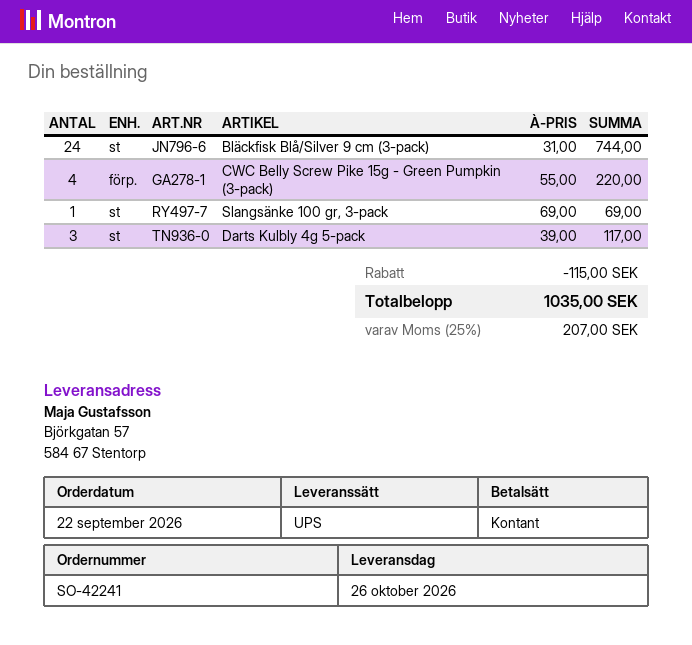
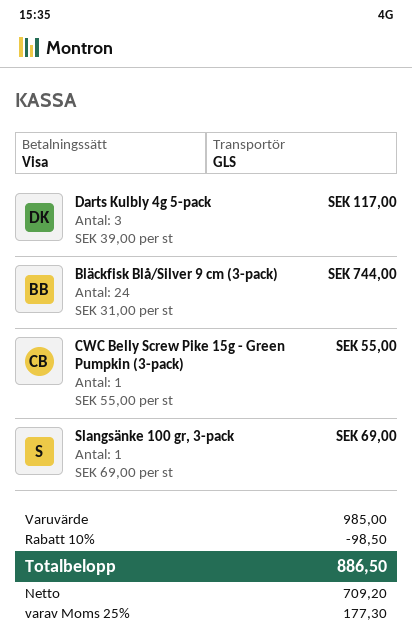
payment method: cash -> Visa
shipping method: UPS -> GLS
CWC Belly Screw Pike 15g - Green Pumpkin (3-pack): 4 x 55.00 = 220.00 -> 1 x 55.00 = 55.00
discount: 115.00 -> 98.50
tax: 25% = 207.00 -> 25% = 177.30
total: 1035.00 -> 886.50

